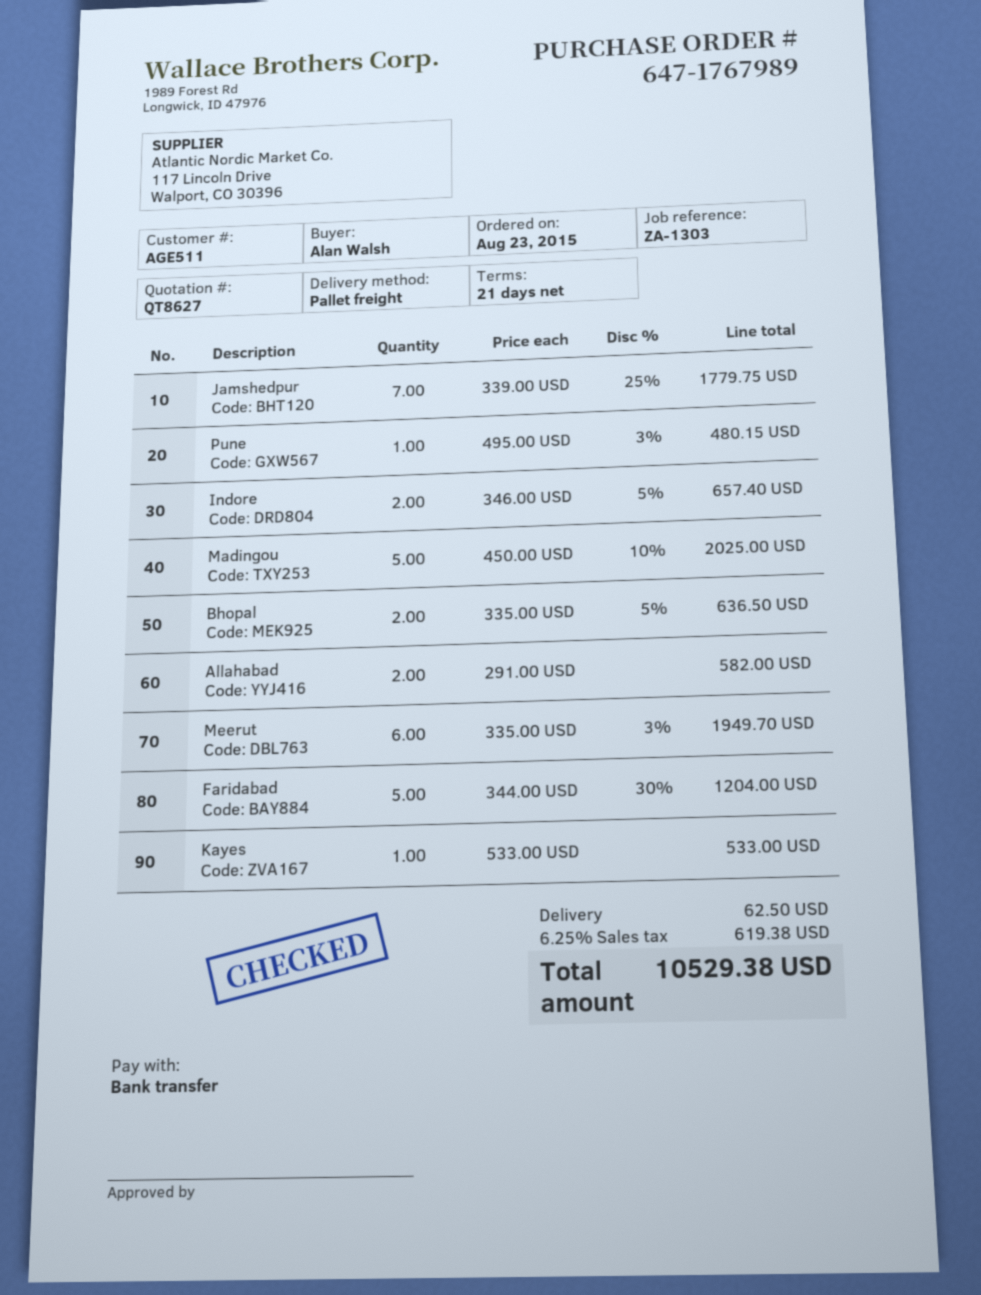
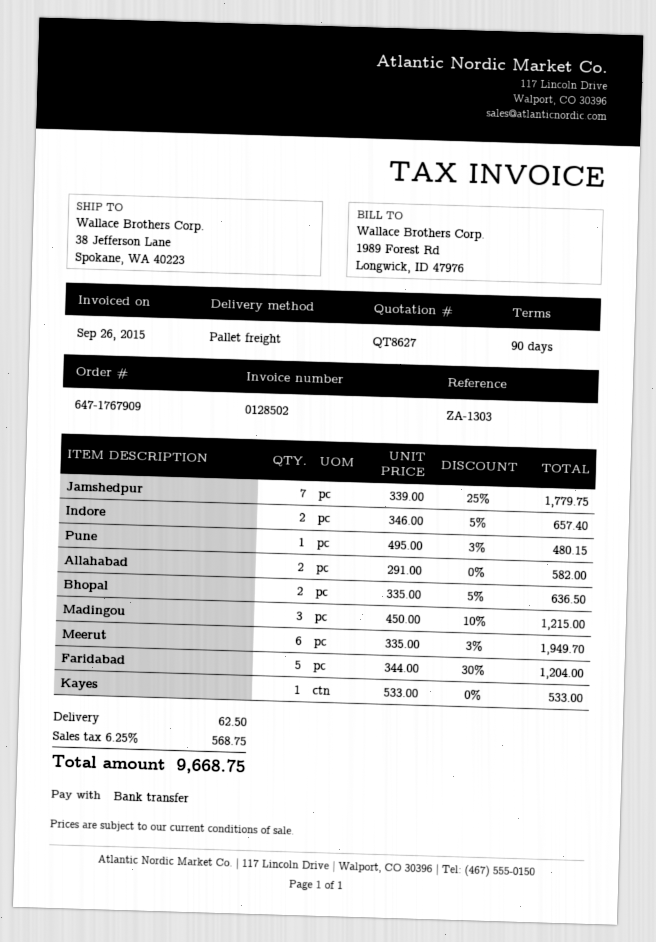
order number: 647-1767989 -> 647-1767909
payment terms: 21 days -> 90 days
Madingou: 5 x 450.00 - 10% = 2025.00 -> 3 x 450.00 - 10% = 1215.00
tax: 6.25% = 619.38 -> 6.25% = 568.75
total: 10529.38 -> 9668.75

